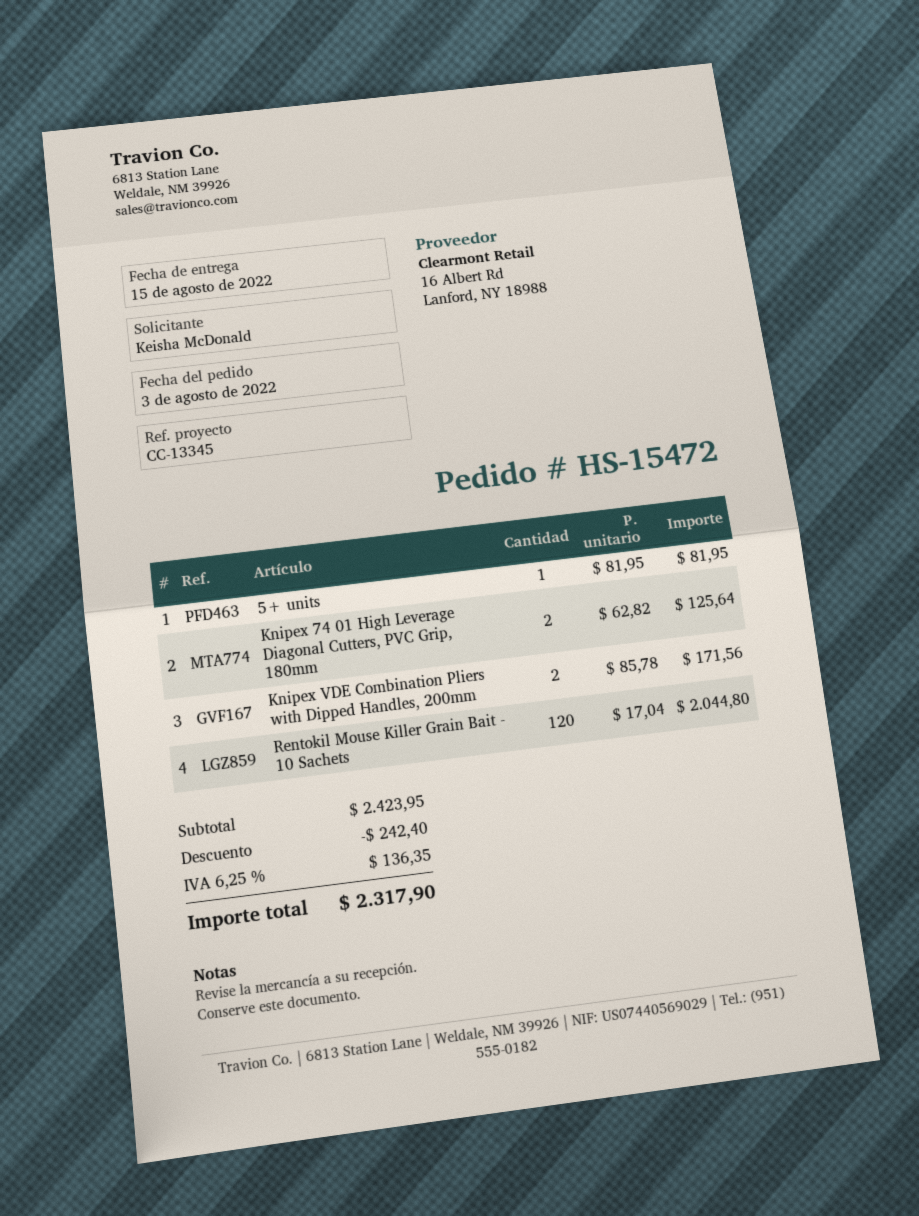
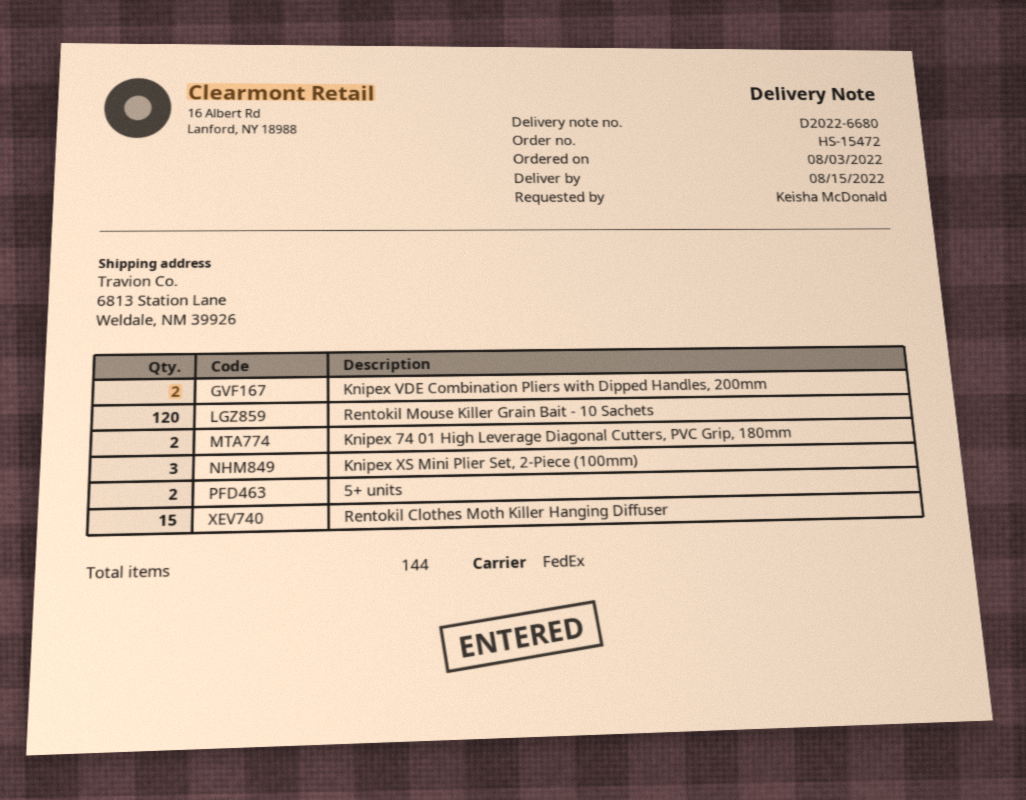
5+ units: 1 -> 2
Knipex XS Mini Plier Set, 2-Piece (100mm): none -> 3
Rentokil Clothes Moth Killer Hanging Diffuser: none -> 15

